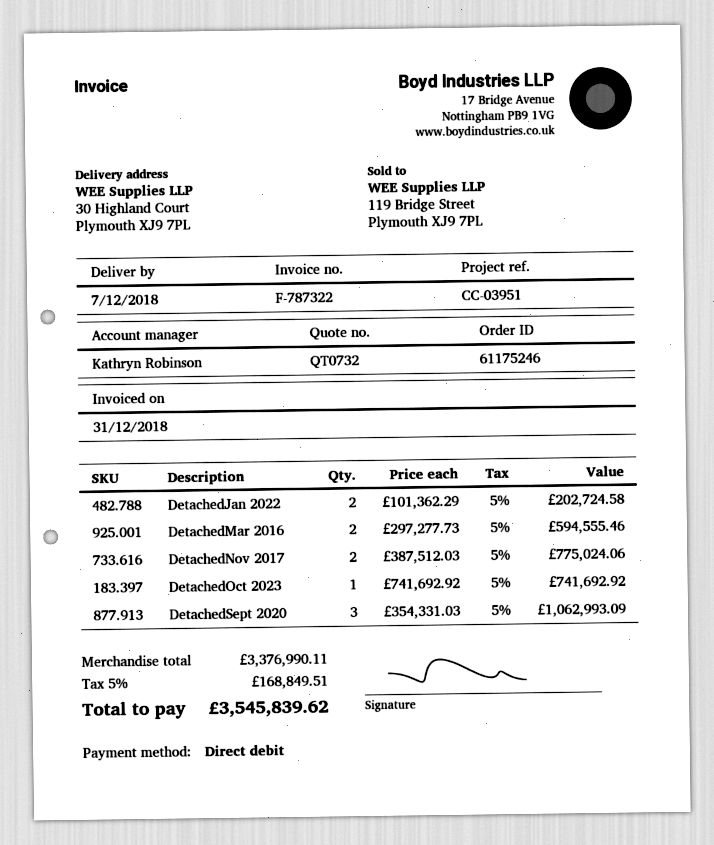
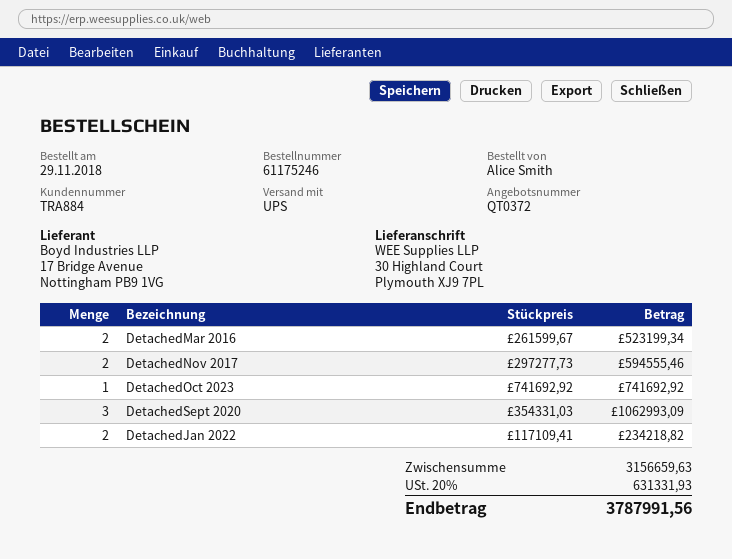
quote number: QT0732 -> QT0372
DetachedJan 2022: 2 x 101362.29 = 202724.58 -> 2 x 117109.41 = 234218.82
DetachedMar 2016: 2 x 297277.73 = 594555.46 -> 2 x 261599.67 = 523199.34
DetachedNov 2017: 2 x 387512.03 = 775024.06 -> 2 x 297277.73 = 594555.46
subtotal: 3376990.11 -> 3156659.63
tax: 5% = 168849.51 -> 20% = 631331.93
total: 3545839.62 -> 3787991.56

